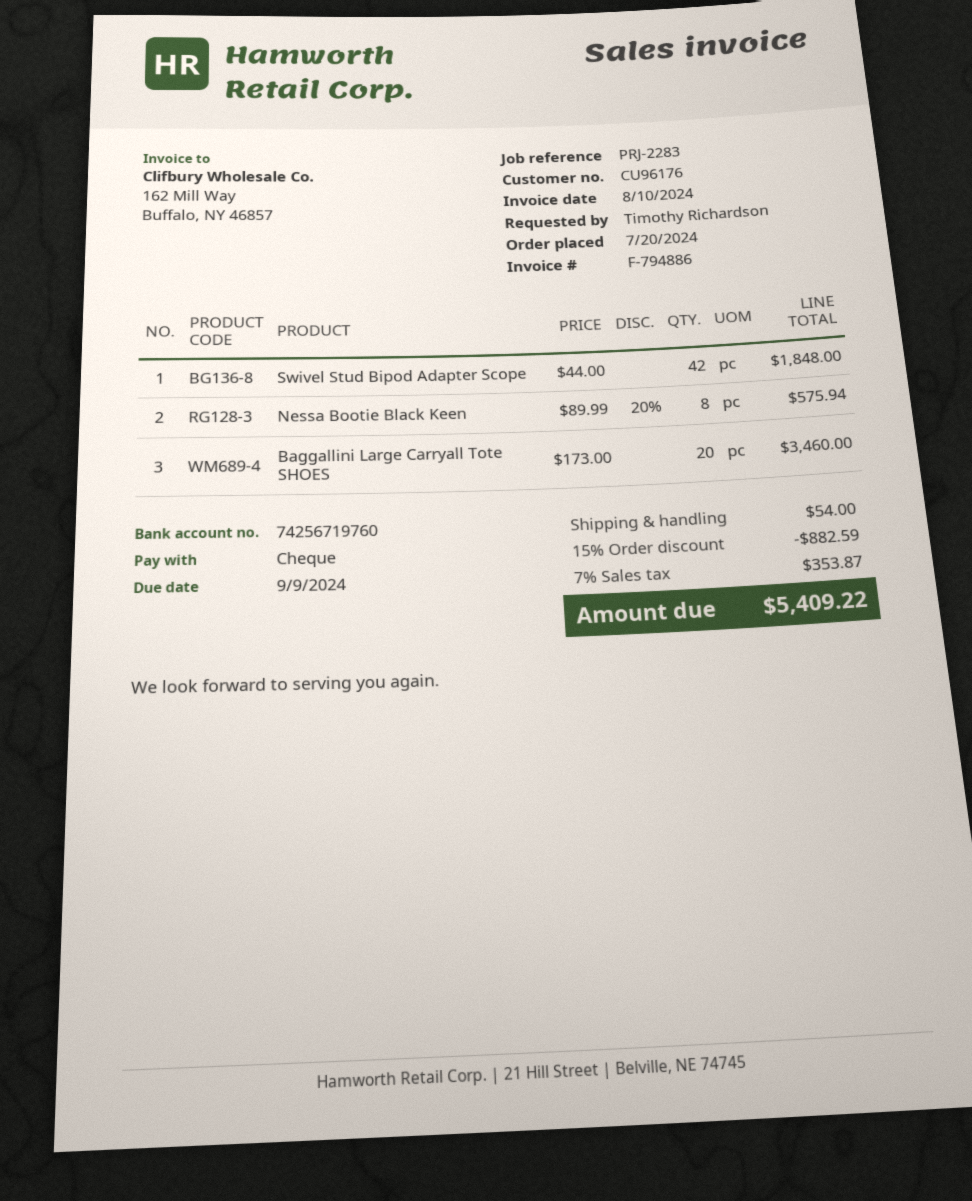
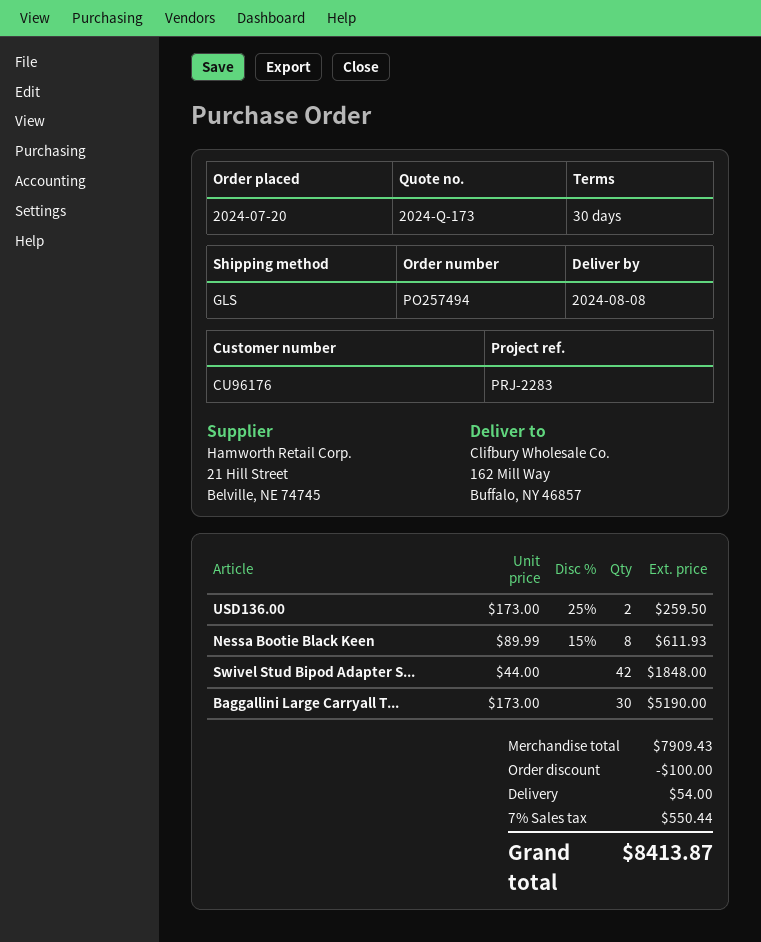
Nessa Bootie Black Keen: 8 x 89.99 - 20% = 575.94 -> 8 x 89.99 - 15% = 611.93
Baggallini Large Carryall Tote SHOES: 20 x 173.00 = 3460.00 -> 30 x 173.00 = 5190.00
USD136.00: none -> 2 x 173.00 - 25% = 259.50
discount: 882.59 -> 100.00
tax: 7% = 353.87 -> 7% = 550.44
total: 5409.22 -> 8413.87

